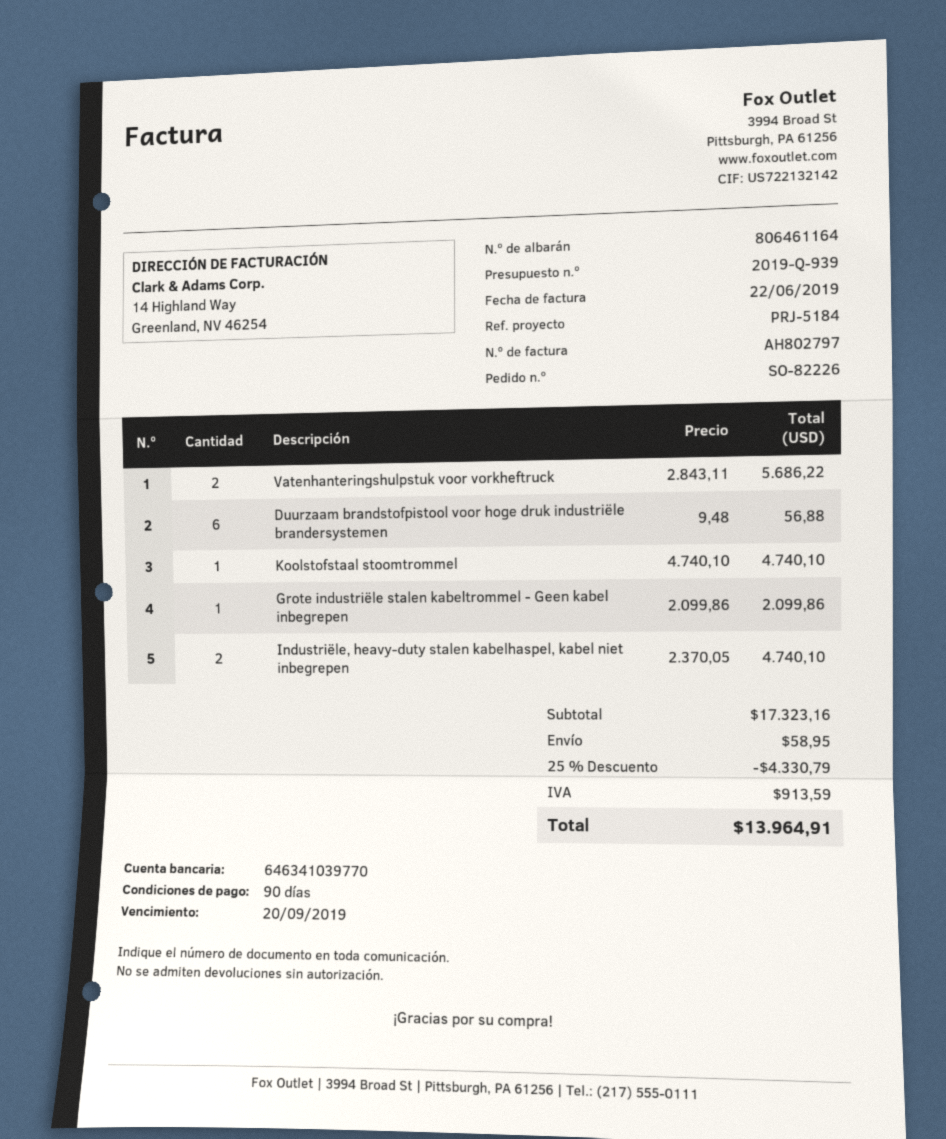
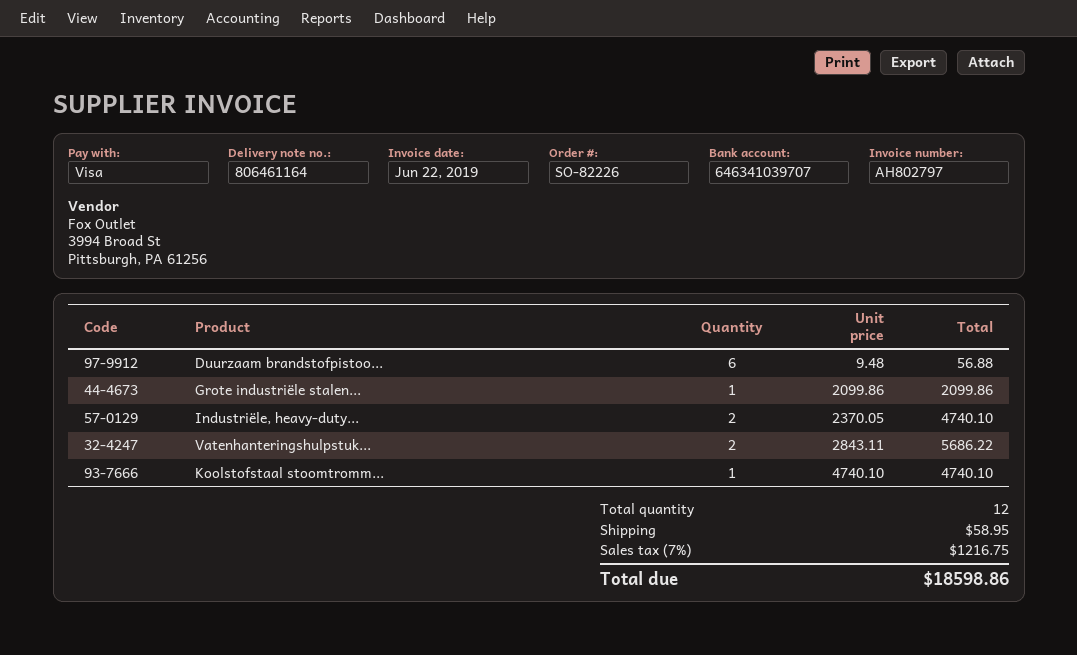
bank account: 646341039770 -> 646341039707
discount: 25% = 4330.79 -> none
tax: 913.59 -> 1216.75
total: 13964.91 -> 18598.86

